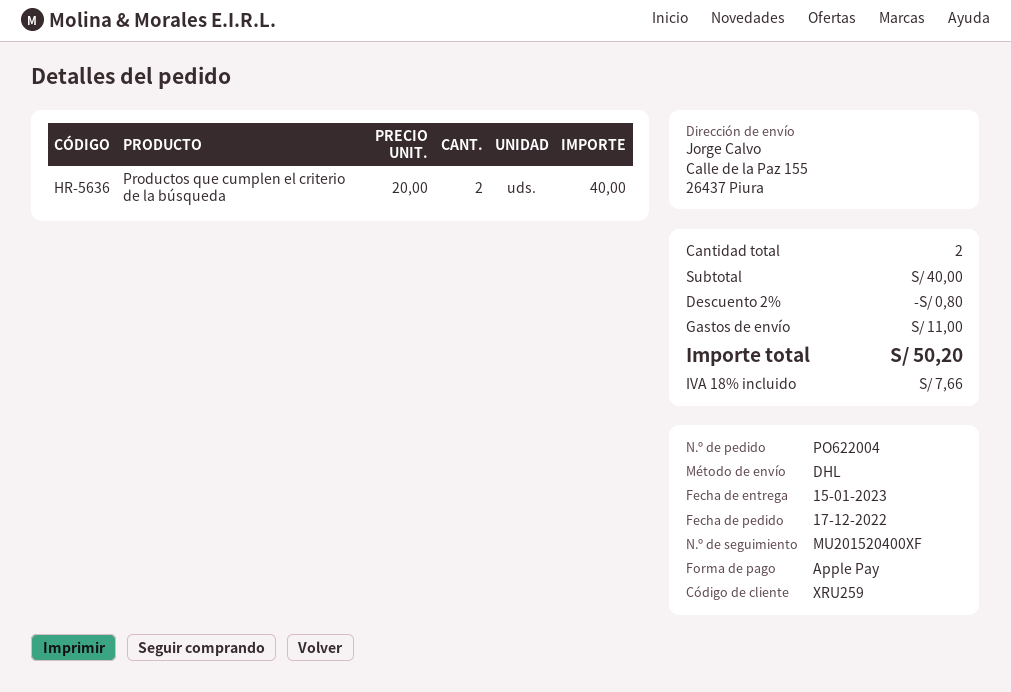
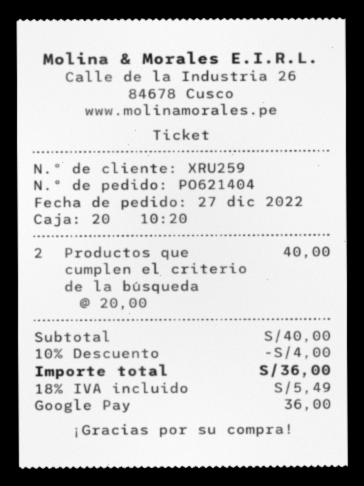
order number: PO622004 -> PO621404
order date: 2022-12-17 -> 2022-12-27
payment method: Apple Pay -> Google Pay
discount: 2% = 0.80 -> 10% = 4.00
shipping: 11.00 -> none
tax: 18% = 7.66 -> 18% = 5.49
total: 50.20 -> 36.00

